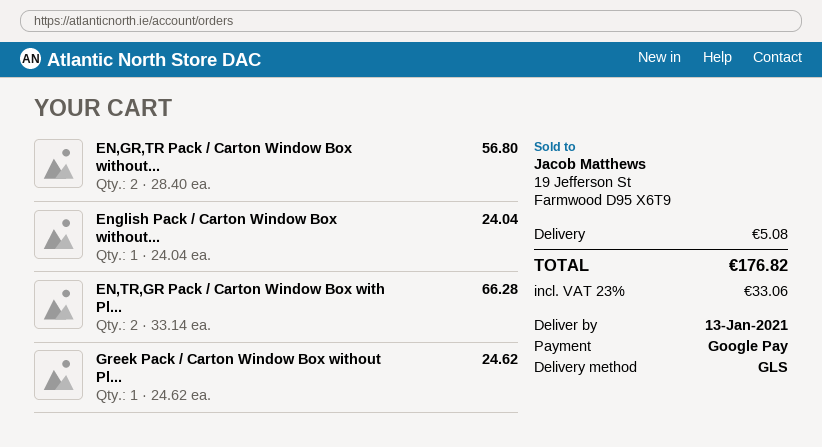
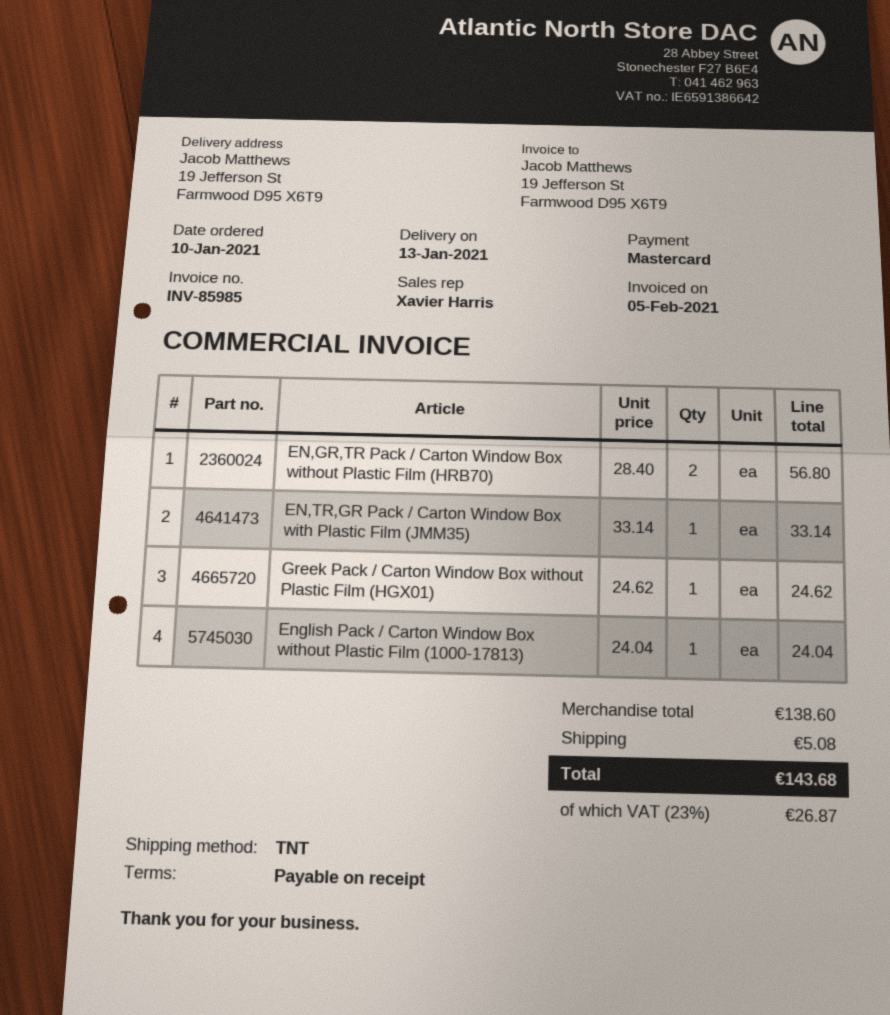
payment method: Google Pay -> Mastercard
shipping method: GLS -> TNT
EN,TR,GR Pack / Carton Window Box with Pl...: 2 x 33.14 = 66.28 -> 1 x 33.14 = 33.14
tax: 23% = 33.06 -> 23% = 26.87
total: 176.82 -> 143.68

